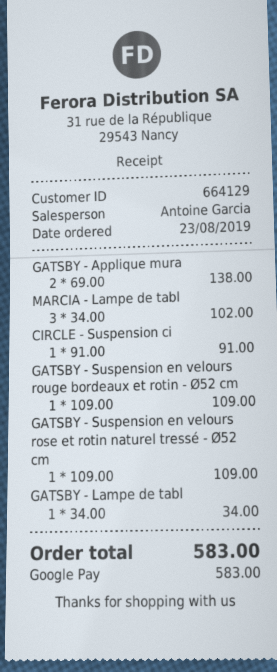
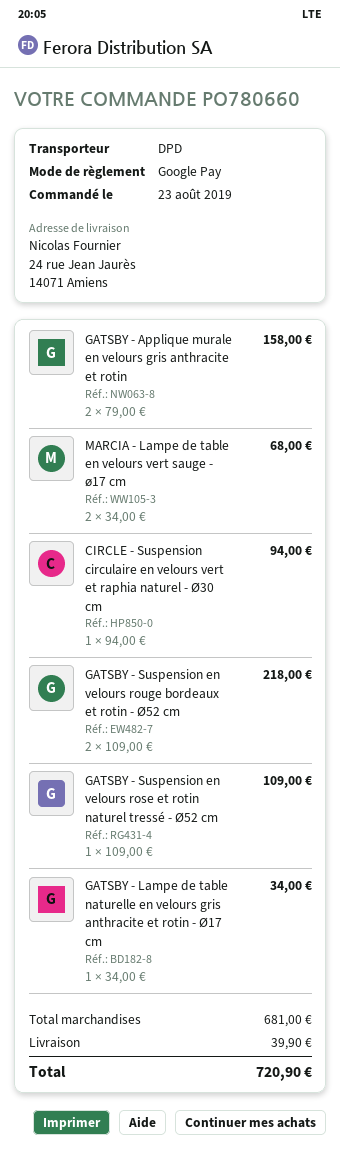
GATSBY - Applique mura: 2 x 69.00 = 138.00 -> 2 x 79.00 = 158.00
MARCIA - Lampe de tabl: 3 x 34.00 = 102.00 -> 2 x 34.00 = 68.00
CIRCLE - Suspension ci: 1 x 91.00 = 91.00 -> 1 x 94.00 = 94.00
GATSBY - Suspension en velours rouge bordeaux et rotin - Ø52 cm: 1 x 109.00 = 109.00 -> 2 x 109.00 = 218.00
shipping: none -> 39.90
total: 583.00 -> 720.90

